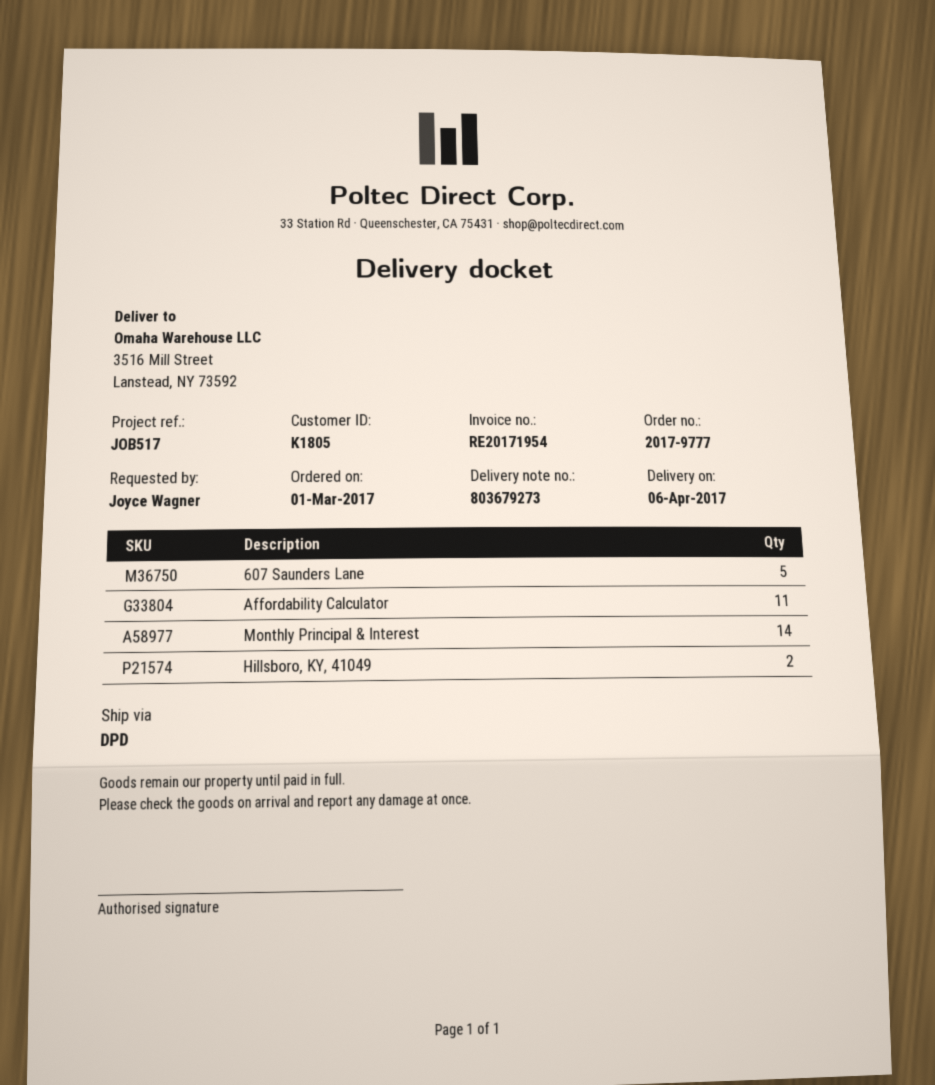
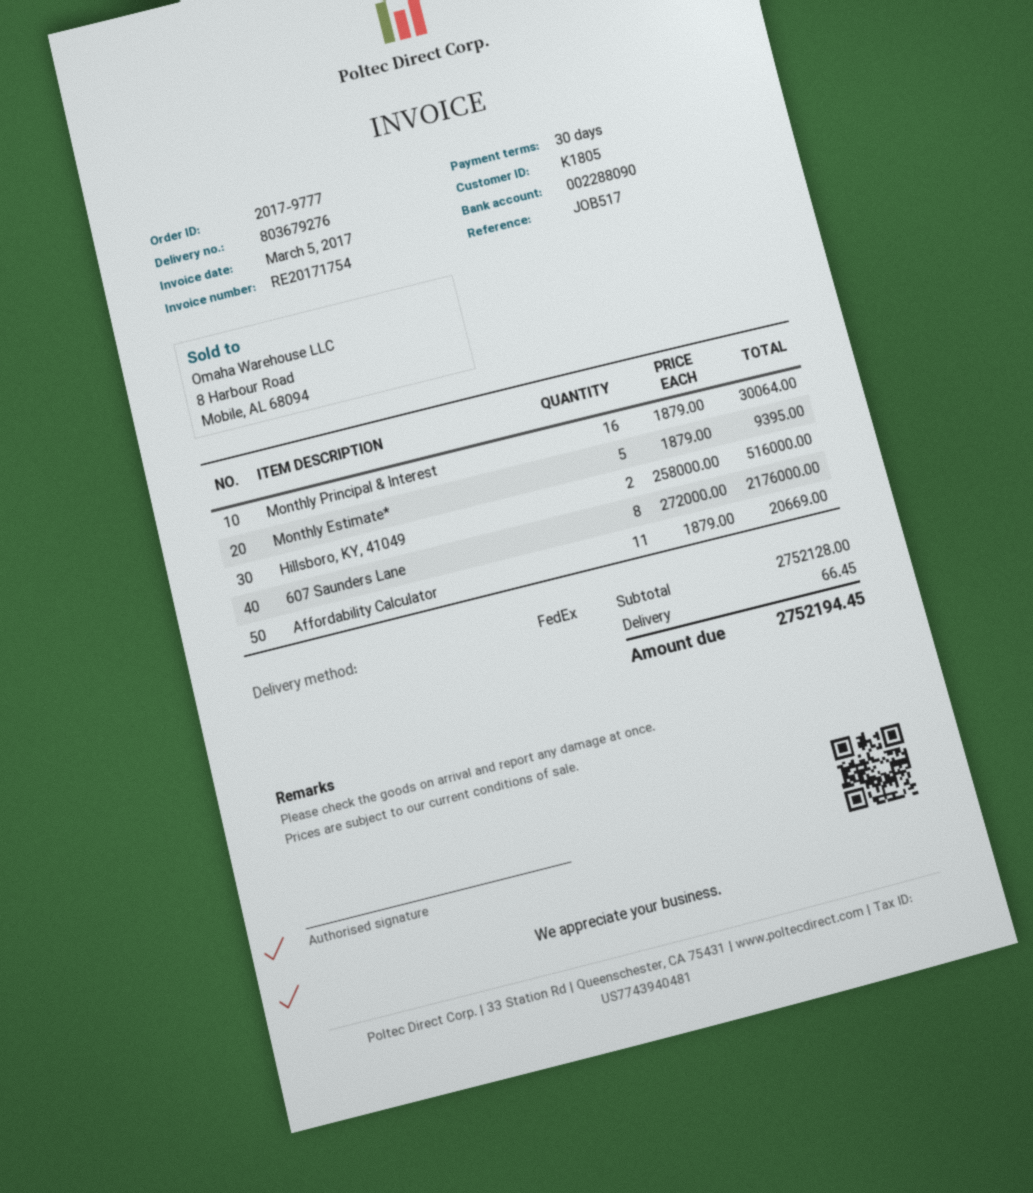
delivery note number: 803679273 -> 803679276
invoice number: RE20171954 -> RE20171754
shipping method: DPD -> FedEx
607 Saunders Lane: 5 -> 8
Monthly Principal & Interest: 14 -> 16
Monthly Estimate*: none -> 5

